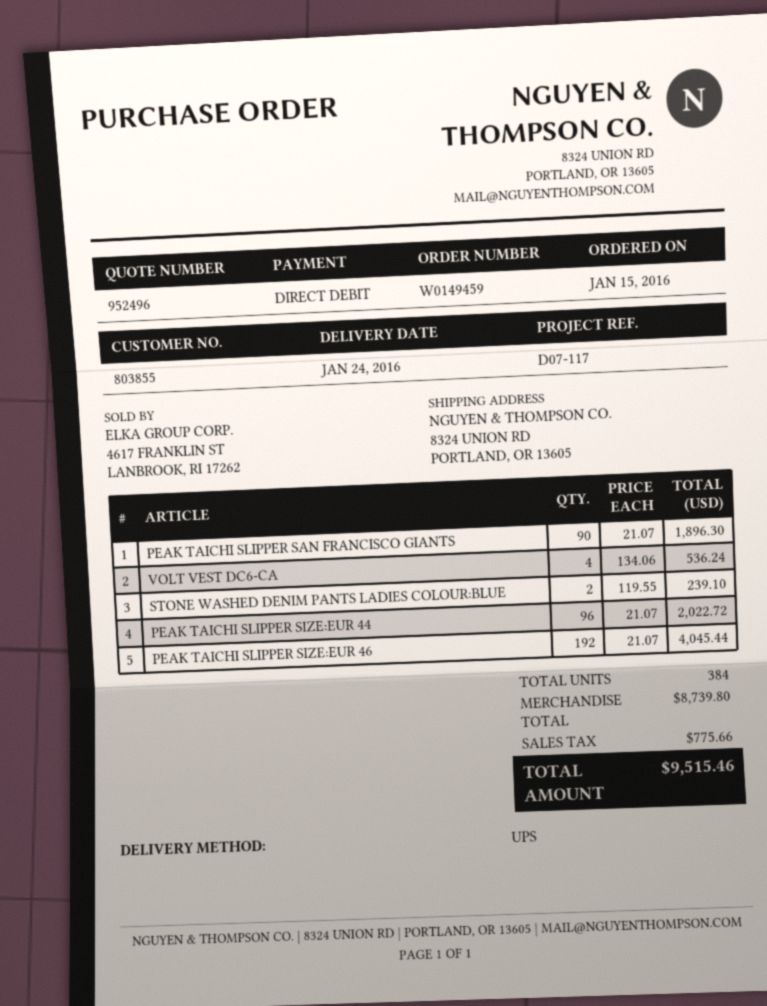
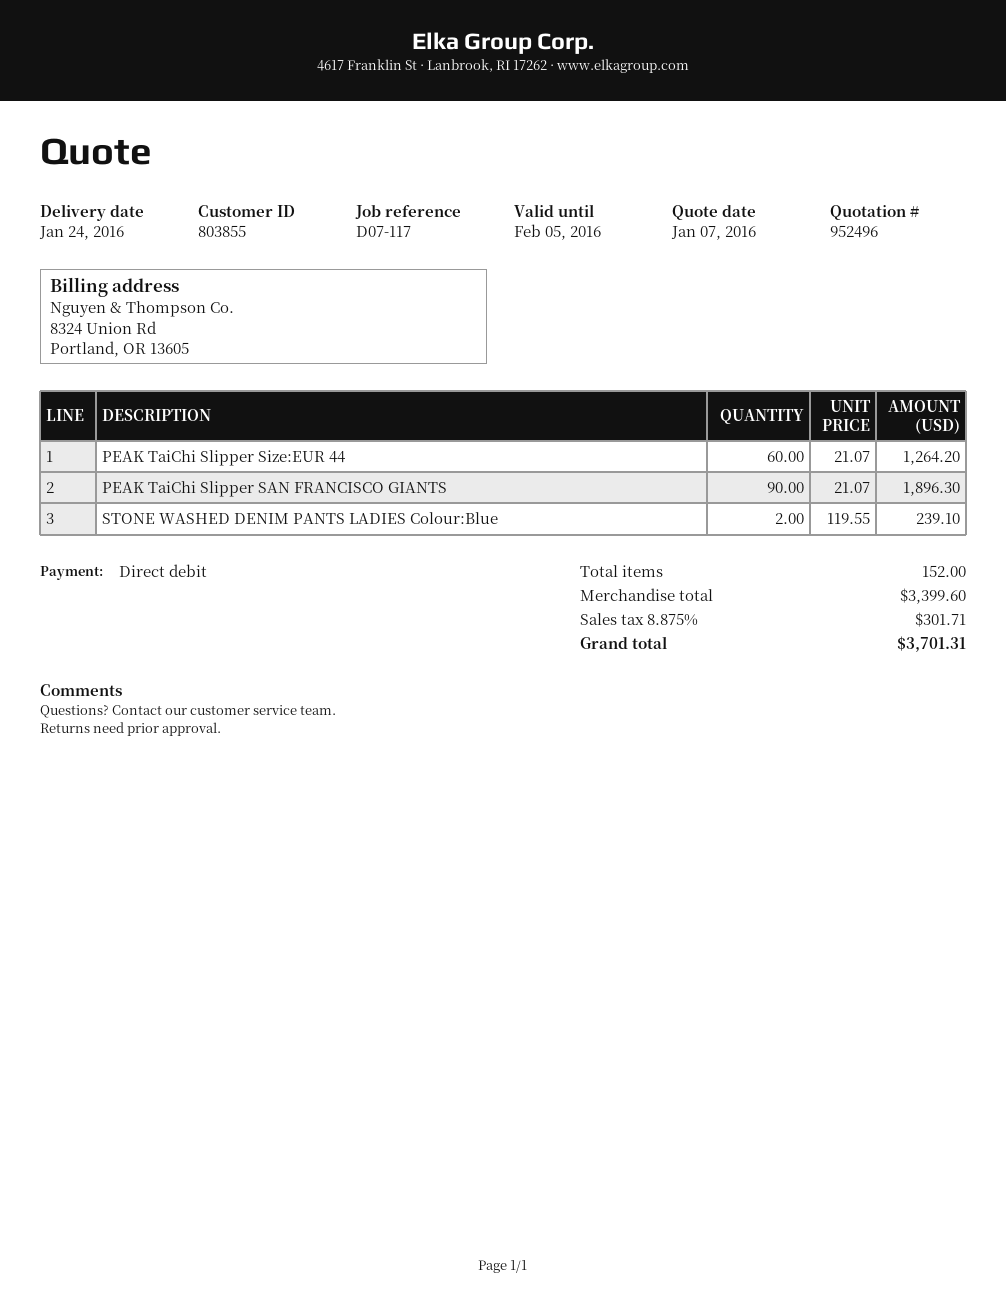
VOLT VEST DC6-CA: 4 x 134.06 = 536.24 -> none
PEAK TAICHI SLIPPER SIZE:EUR 44: 96 x 21.07 = 2022.72 -> 60 x 21.07 = 1264.20
PEAK TAICHI SLIPPER SIZE:EUR 46: 192 x 21.07 = 4045.44 -> none
total quantity: 384 -> 152
subtotal: 8739.80 -> 3399.60
tax: 775.66 -> 301.71
total: 9515.46 -> 3701.31

